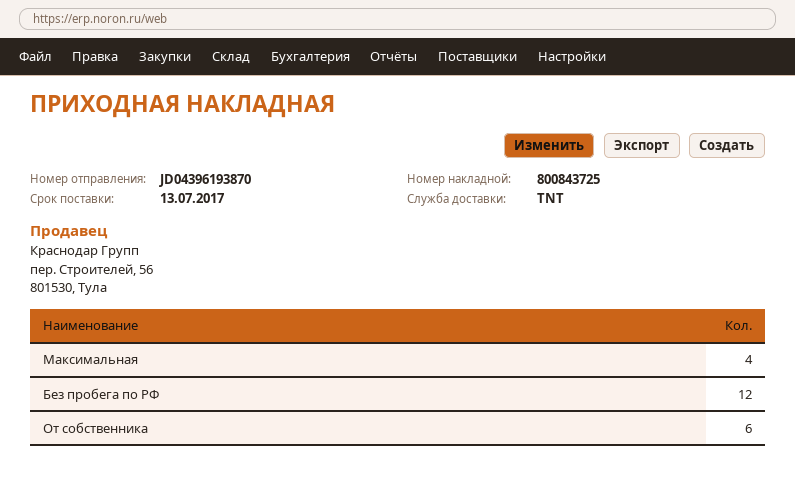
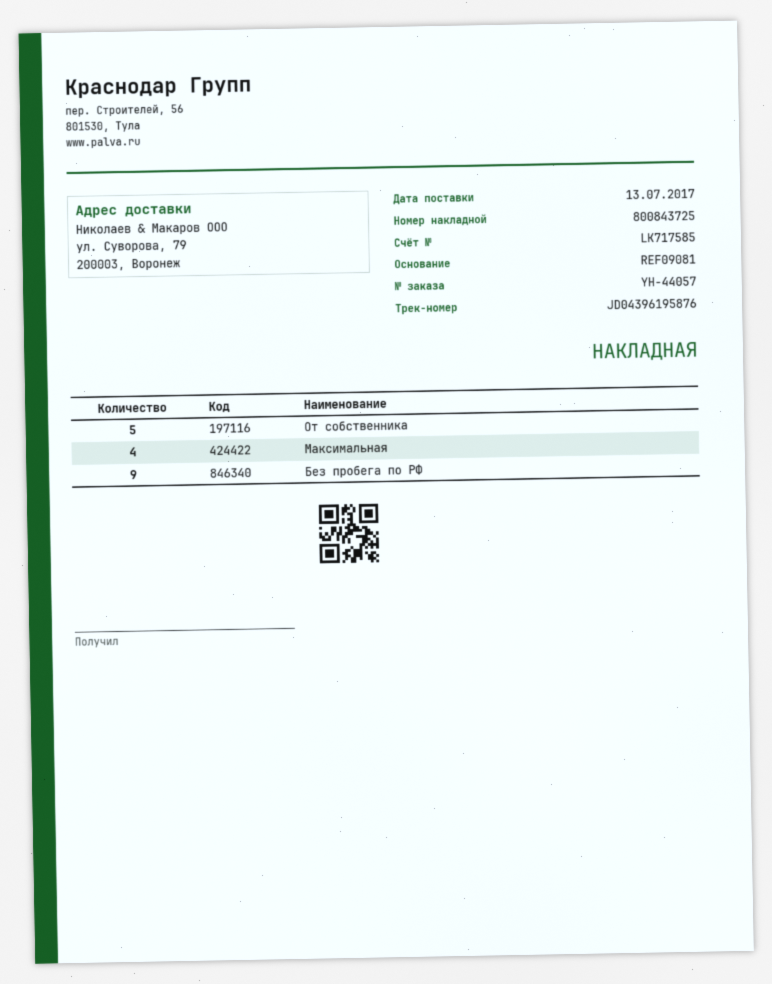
tracking number: JD04396193870 -> JD04396195876
Без пробега по РФ: 12 -> 9
От собственника: 6 -> 5

